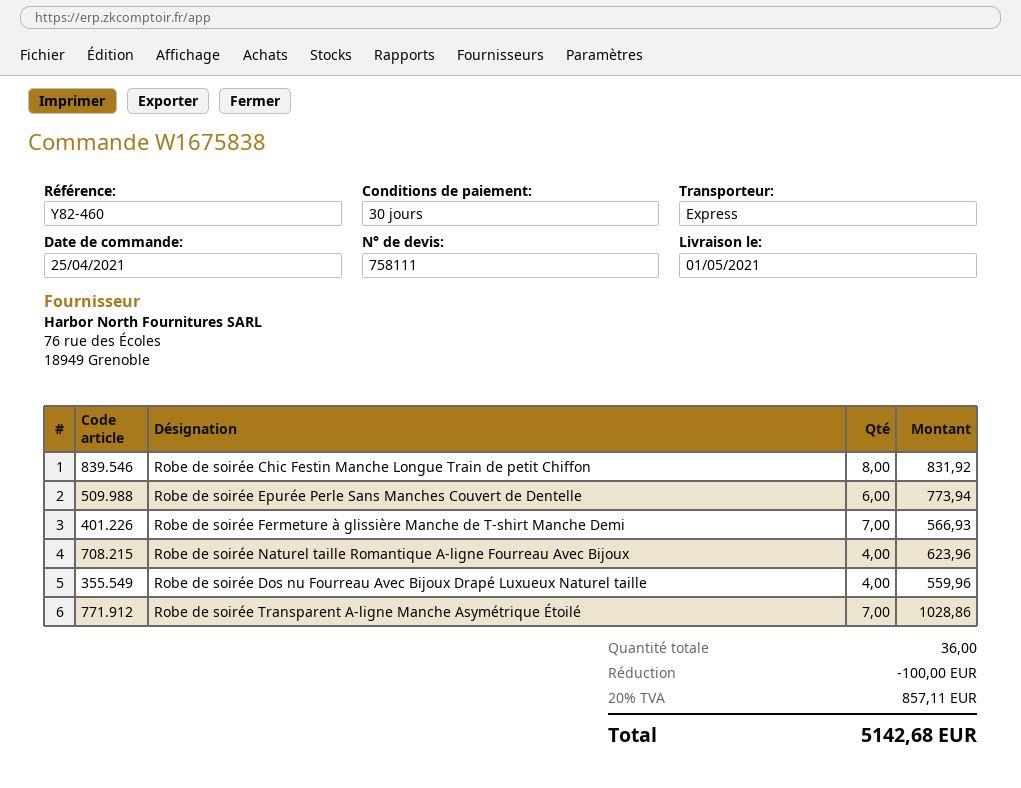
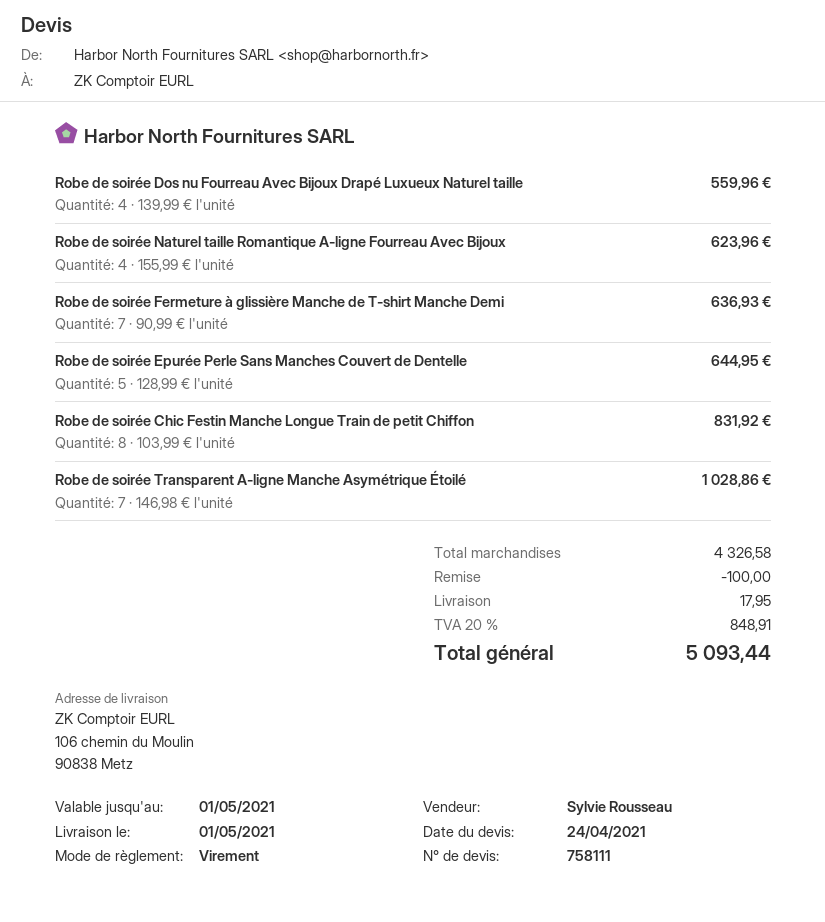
Robe de soirée Epurée Perle Sans Manches Couvert de Dentelle: 6 for 773.94 -> 5 for 644.95
Robe de soirée Fermeture à glissière Manche de T-shirt Manche Demi: 7 for 566.93 -> 7 for 636.93
shipping: none -> 17.95
tax: 20% = 857.11 -> 20% = 848.91
total: 5142.68 -> 5093.44

